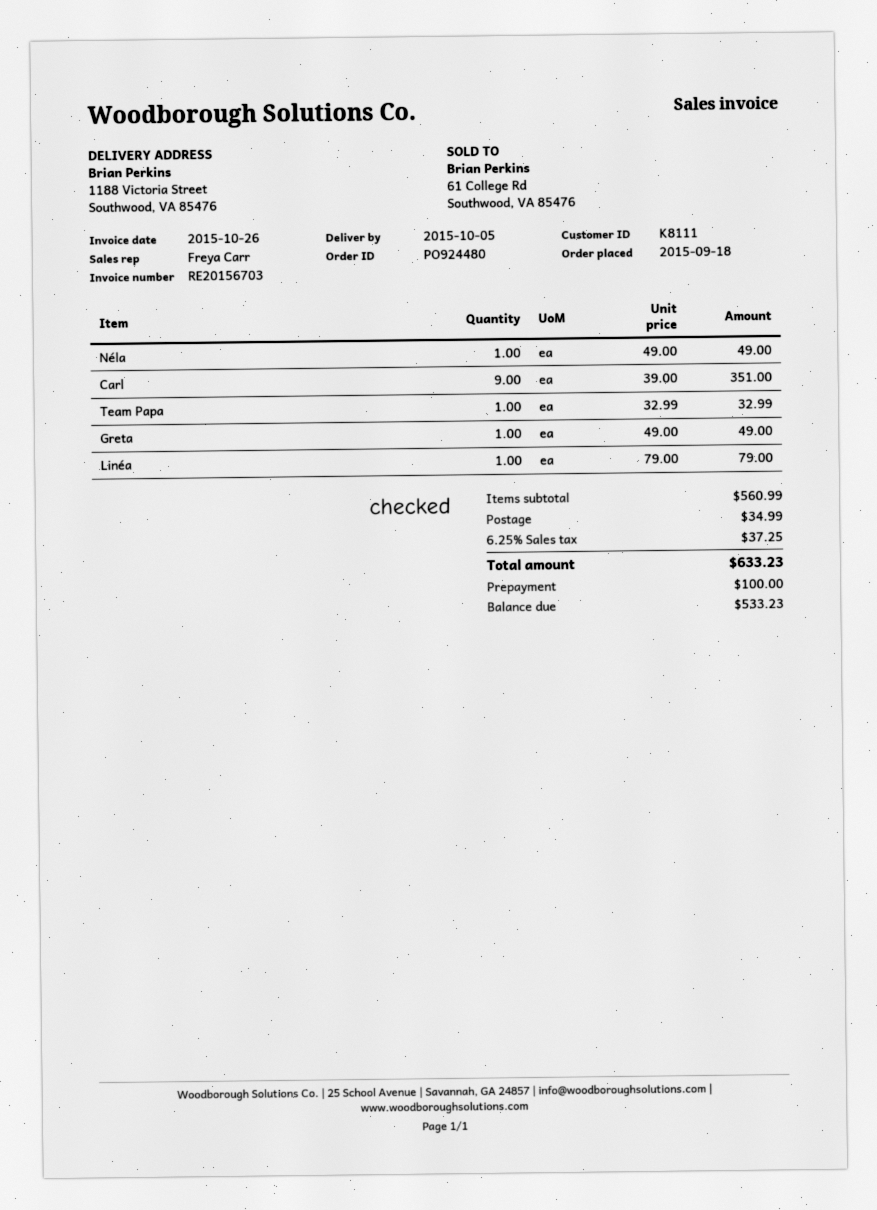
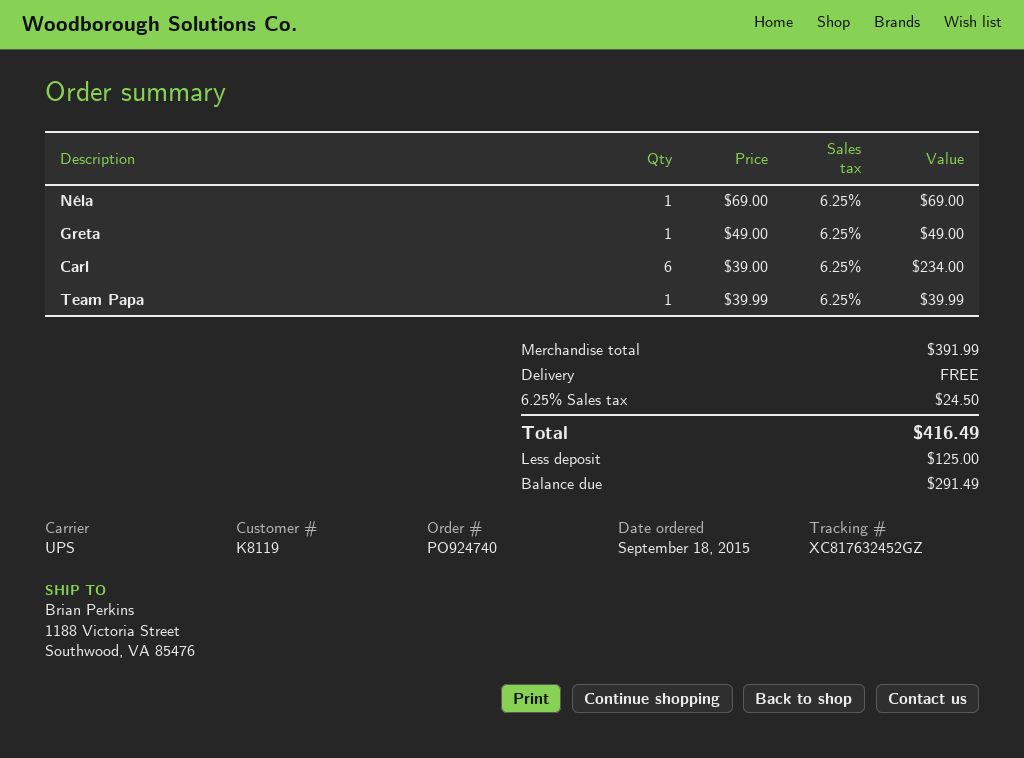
order number: PO924480 -> PO924740
customer number: K8111 -> K8119
Néla: 1 x 49.00 = 49.00 -> 1 x 69.00 = 69.00
Carl: 9 x 39.00 = 351.00 -> 6 x 39.00 = 234.00
Team Papa: 1 x 32.99 = 32.99 -> 1 x 39.99 = 39.99
Linéa: 1 x 79.00 = 79.00 -> none
subtotal: 560.99 -> 391.99
shipping: 34.99 -> 0.00
tax: 6.25% = 37.25 -> 6.25% = 24.50
total: 633.23 -> 416.49
deposit: 100.00 -> 125.00
balance: 533.23 -> 291.49

